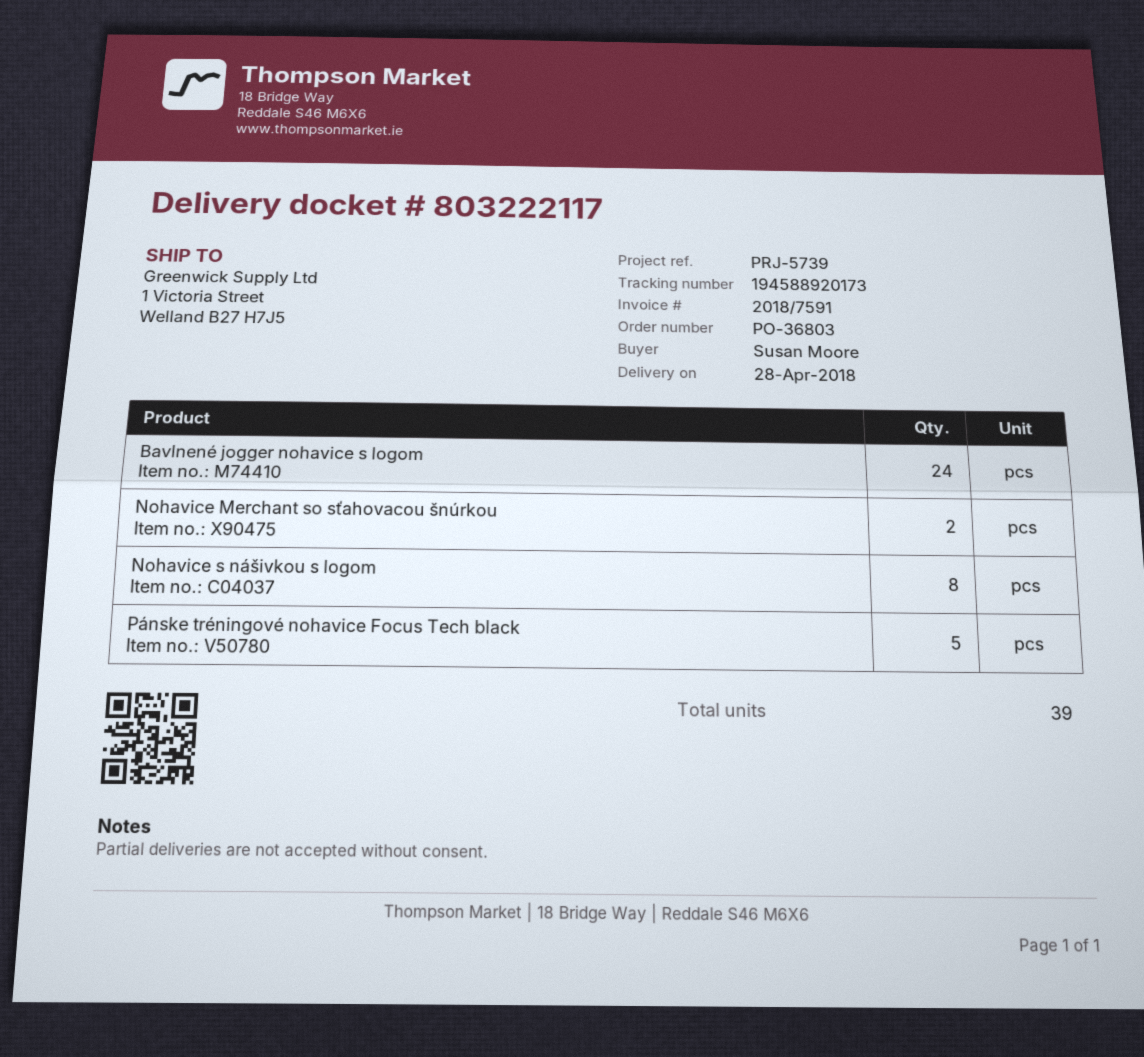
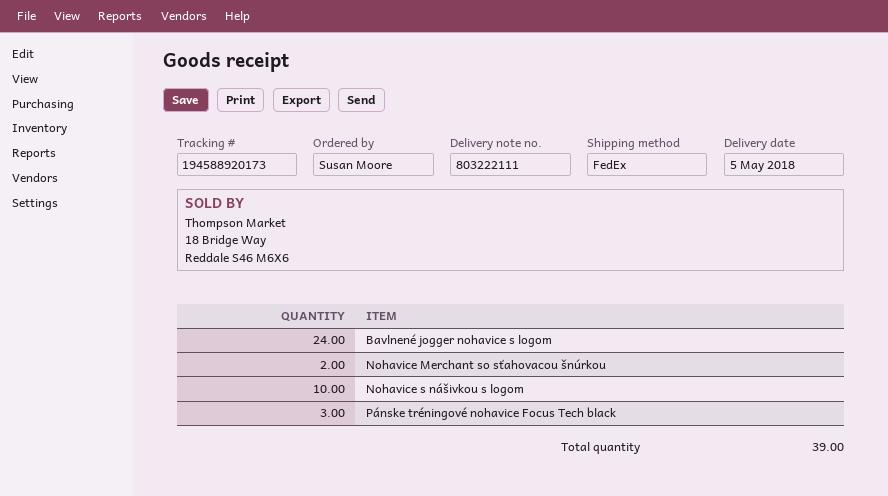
delivery note number: 803222117 -> 803222111
delivery date: 2018-04-28 -> 2018-05-05
Nohavice s nášivkou s logom: 8 -> 10
Pánske tréningové nohavice Focus Tech black: 5 -> 3

